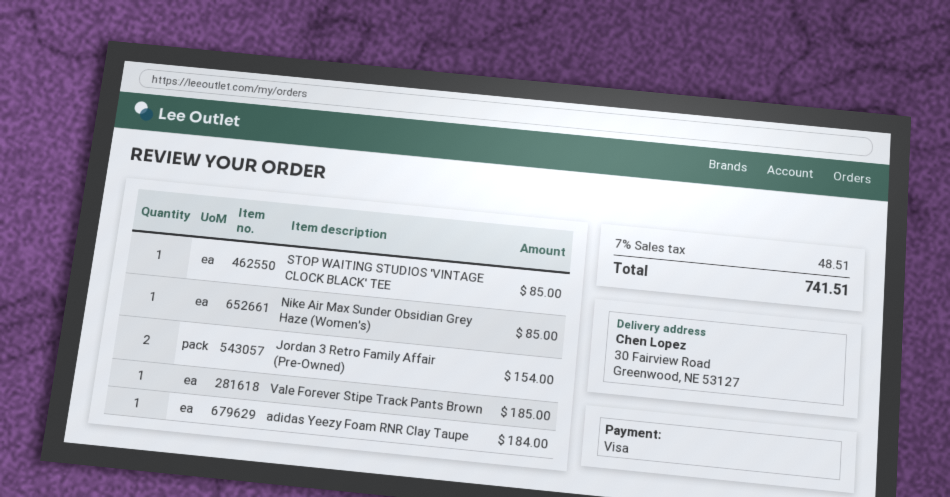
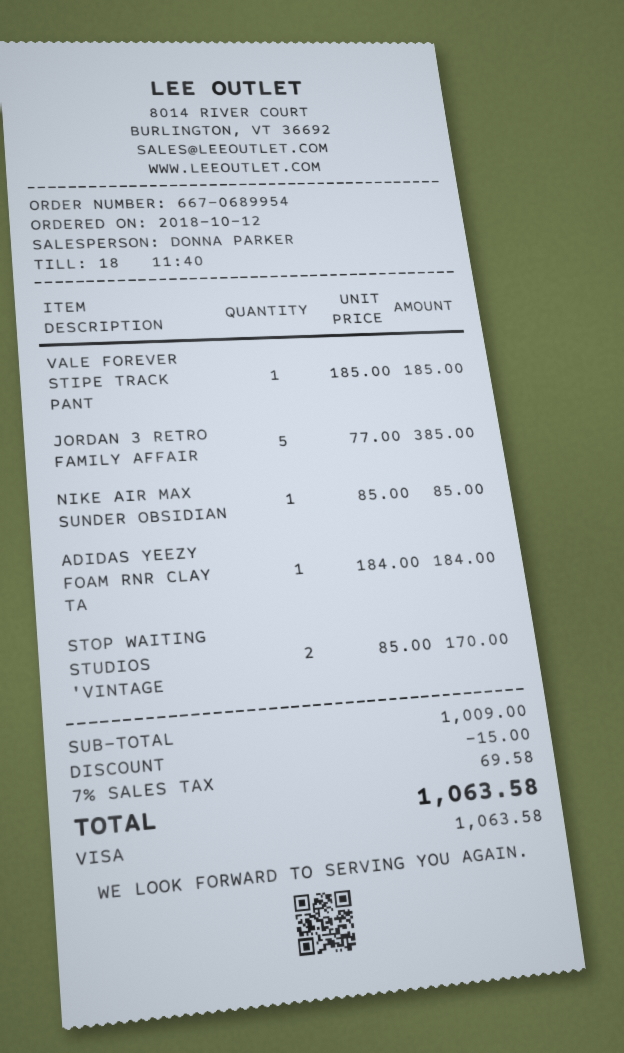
STOP WAITING STUDIOS 'VINTAGE CLOCK BLACK' TEE: 1 for 85.00 -> 2 for 170.00
Jordan 3 Retro Family Affair (Pre-Owned): 2 for 154.00 -> 5 for 385.00
discount: none -> 15.00
tax: 7% = 48.51 -> 7% = 69.58
total: 741.51 -> 1063.58

